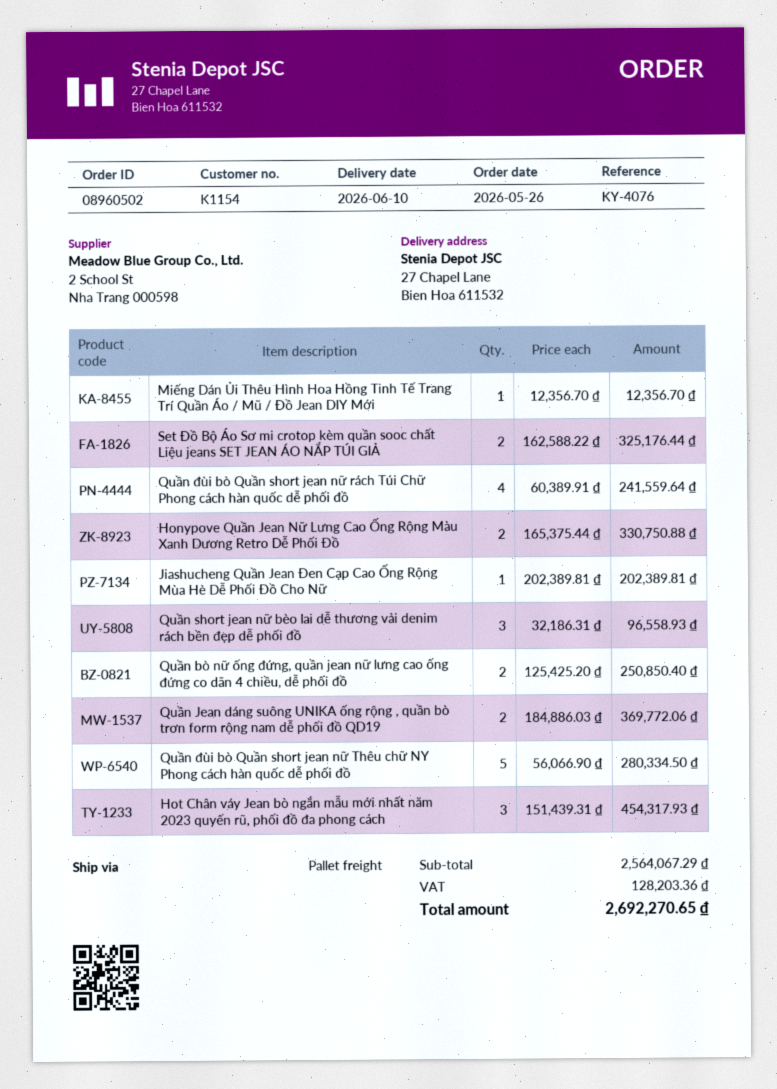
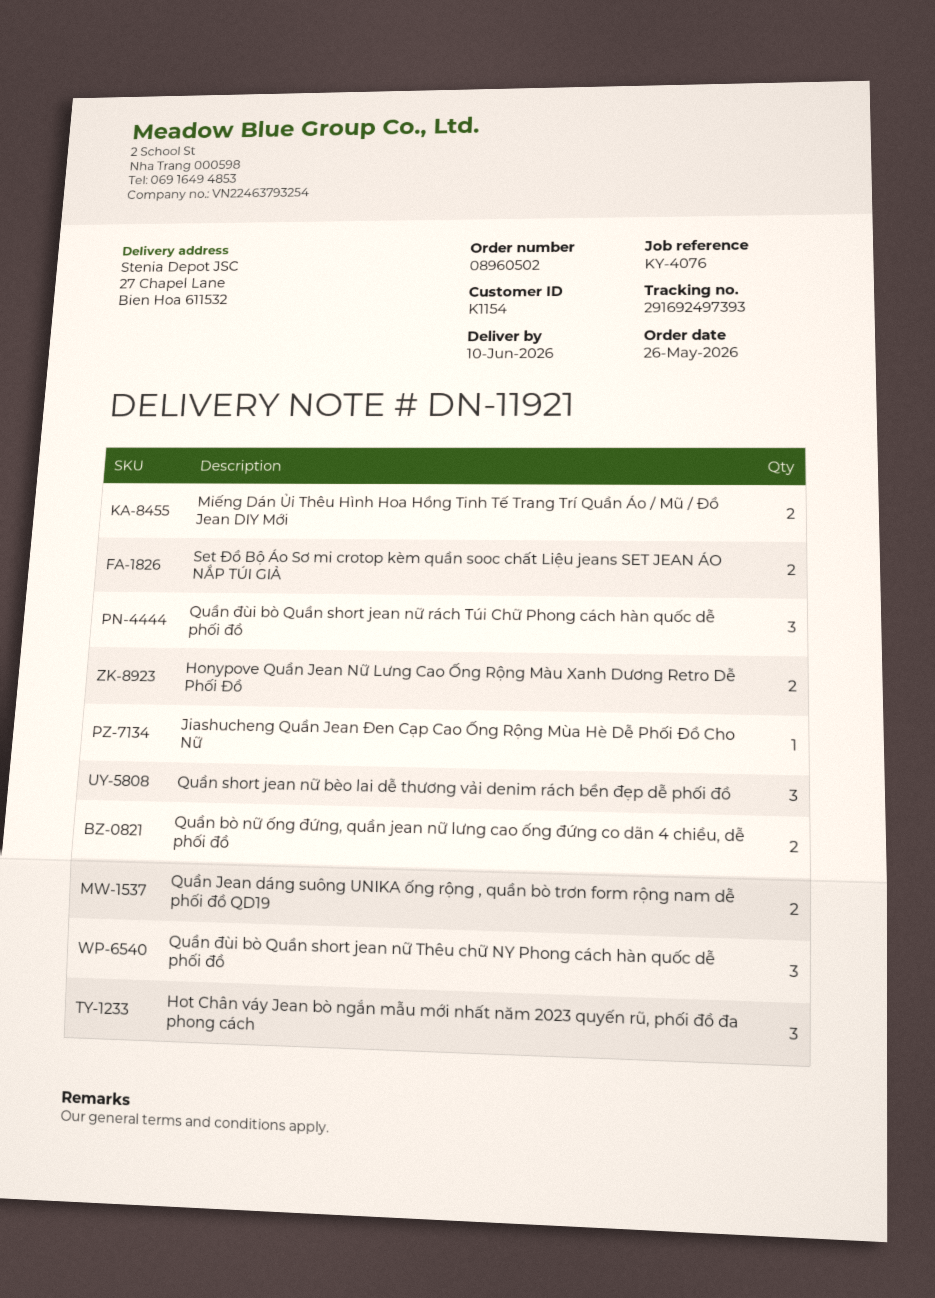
Miếng Dán Ủi Thêu Hình Hoa Hồng Tinh Tế Trang Trí Quần Áo / Mũ / Đồ Jean DIY Mới: 1 -> 2
Quần đùi bò Quần short jean nữ rách Túi Chữ Phong cách hàn quốc dễ phối đồ: 4 -> 3
Quần đùi bò Quần short jean nữ Thêu chữ NY Phong cách hàn quốc dễ phối đồ: 5 -> 3

